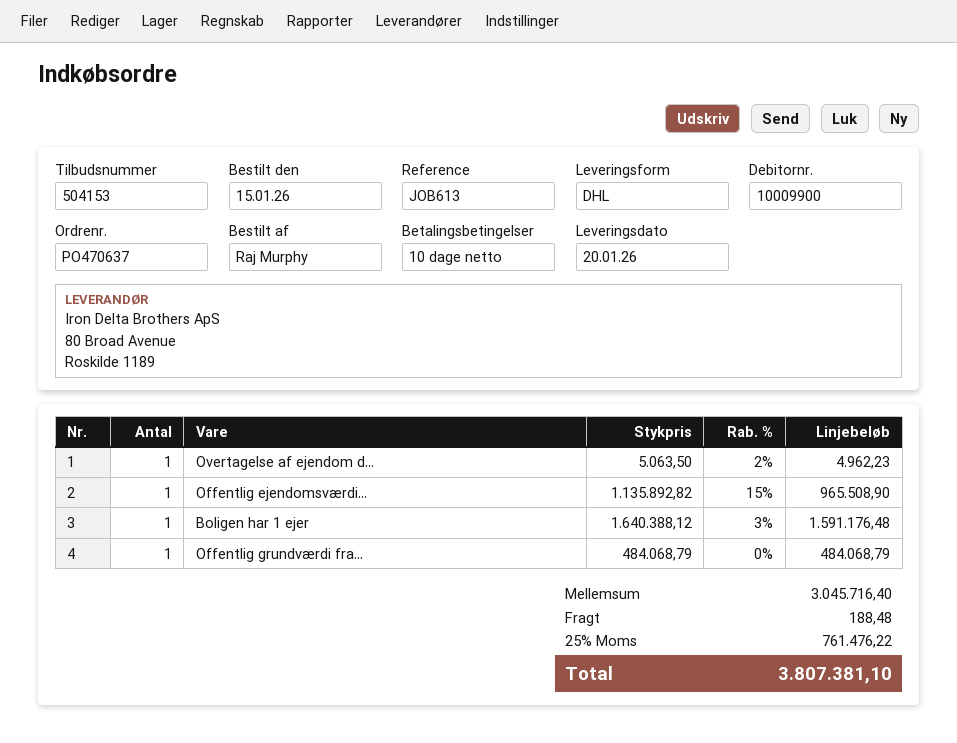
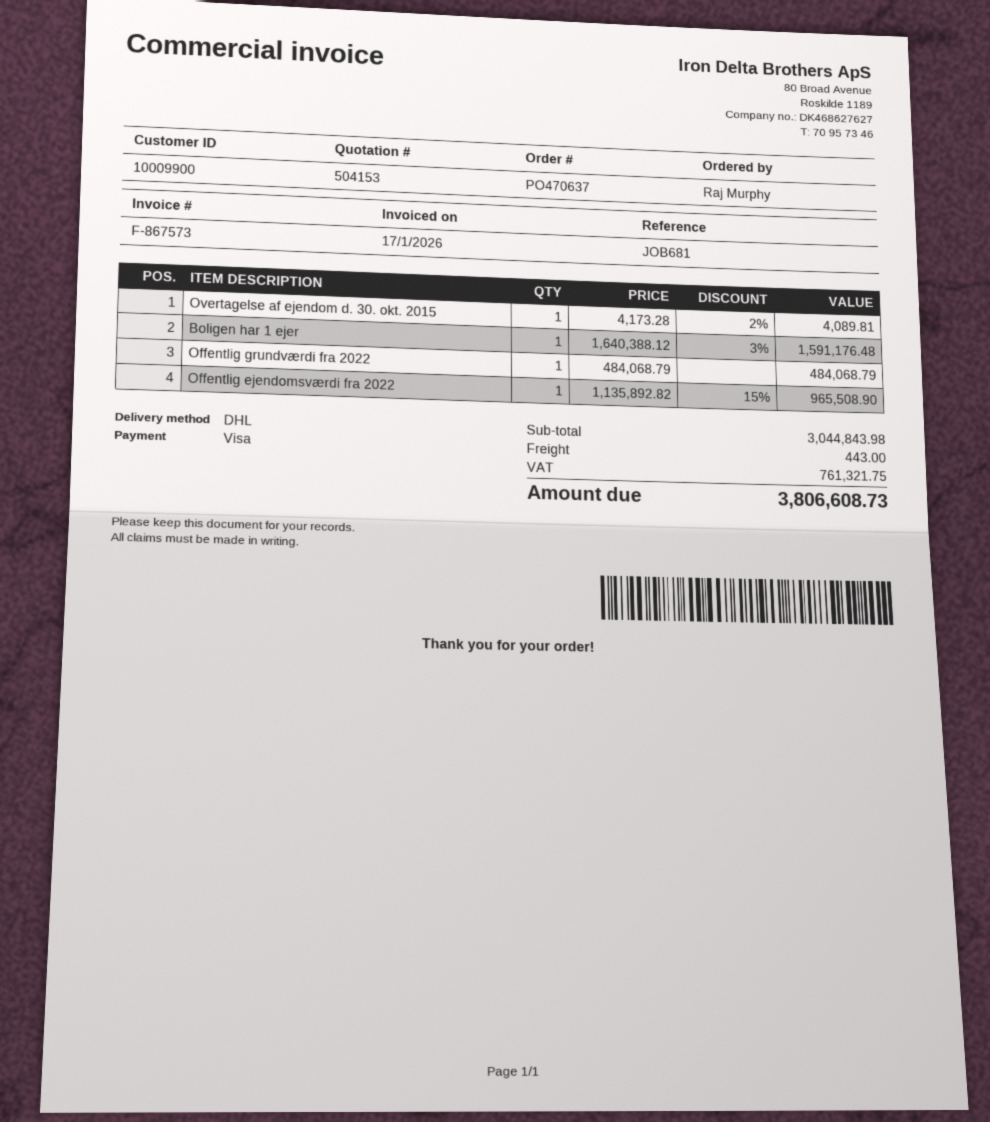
reference: JOB613 -> JOB681
Overtagelse af ejendom d...: 1 x 5063.50 - 2% = 4962.23 -> 1 x 4173.28 - 2% = 4089.81
subtotal: 3045716.40 -> 3044843.98
shipping: 188.48 -> 443.00
tax: 761476.22 -> 761321.75
total: 3807381.10 -> 3806608.73

